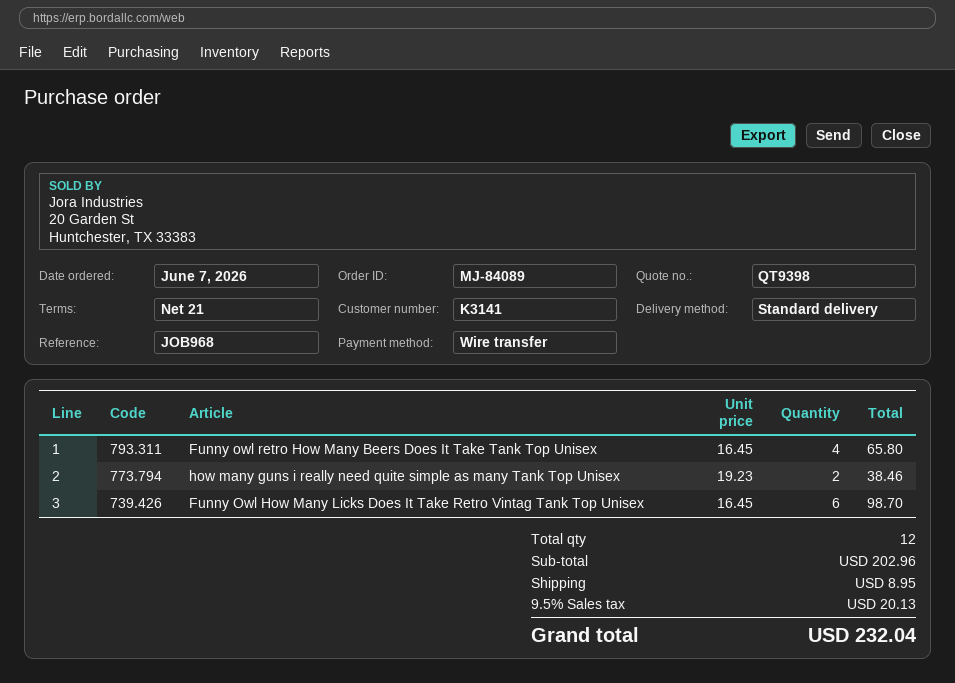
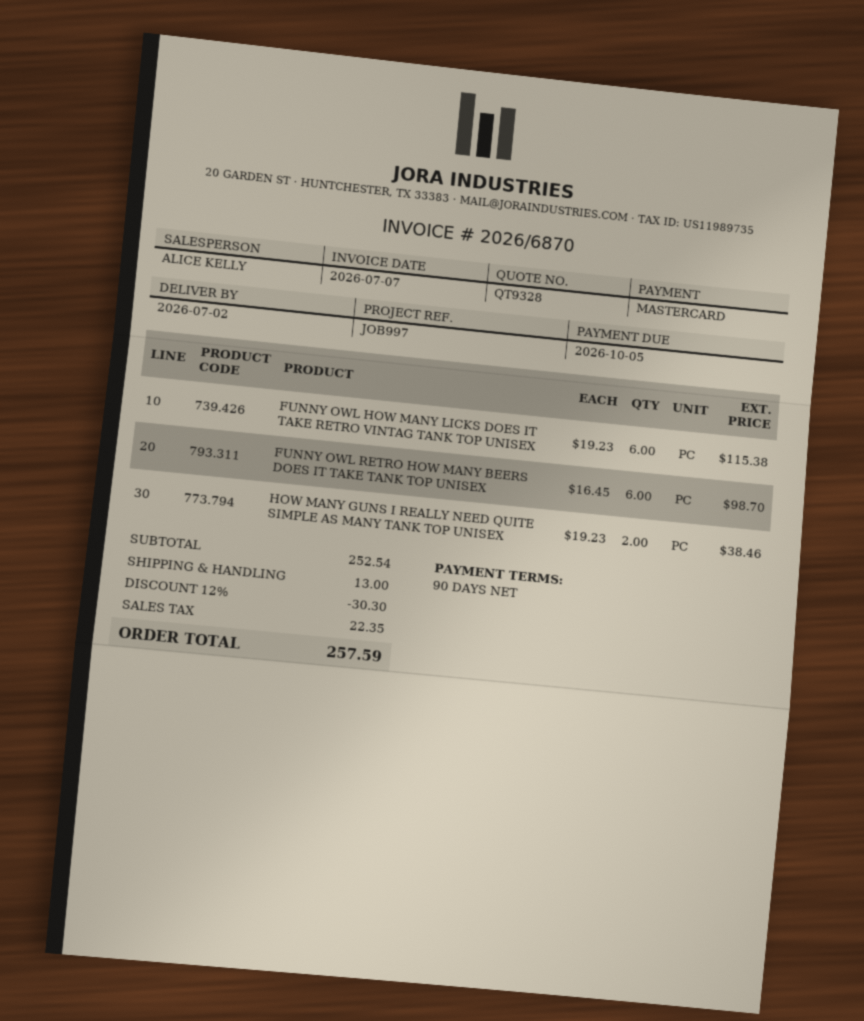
quote number: QT9398 -> QT9328
payment terms: 21 days -> 90 days
reference: JOB968 -> JOB997
payment method: bank transfer -> Mastercard
Funny owl retro How Many Beers Does It Take Tank Top Unisex: 4 x 16.45 = 65.80 -> 6 x 16.45 = 98.70
Funny Owl How Many Licks Does It Take Retro Vintag Tank Top Unisex: 6 x 16.45 = 98.70 -> 6 x 19.23 = 115.38
subtotal: 202.96 -> 252.54
discount: none -> 12% = 30.30
shipping: 8.95 -> 13.00
tax: 20.13 -> 22.35
total: 232.04 -> 257.59

